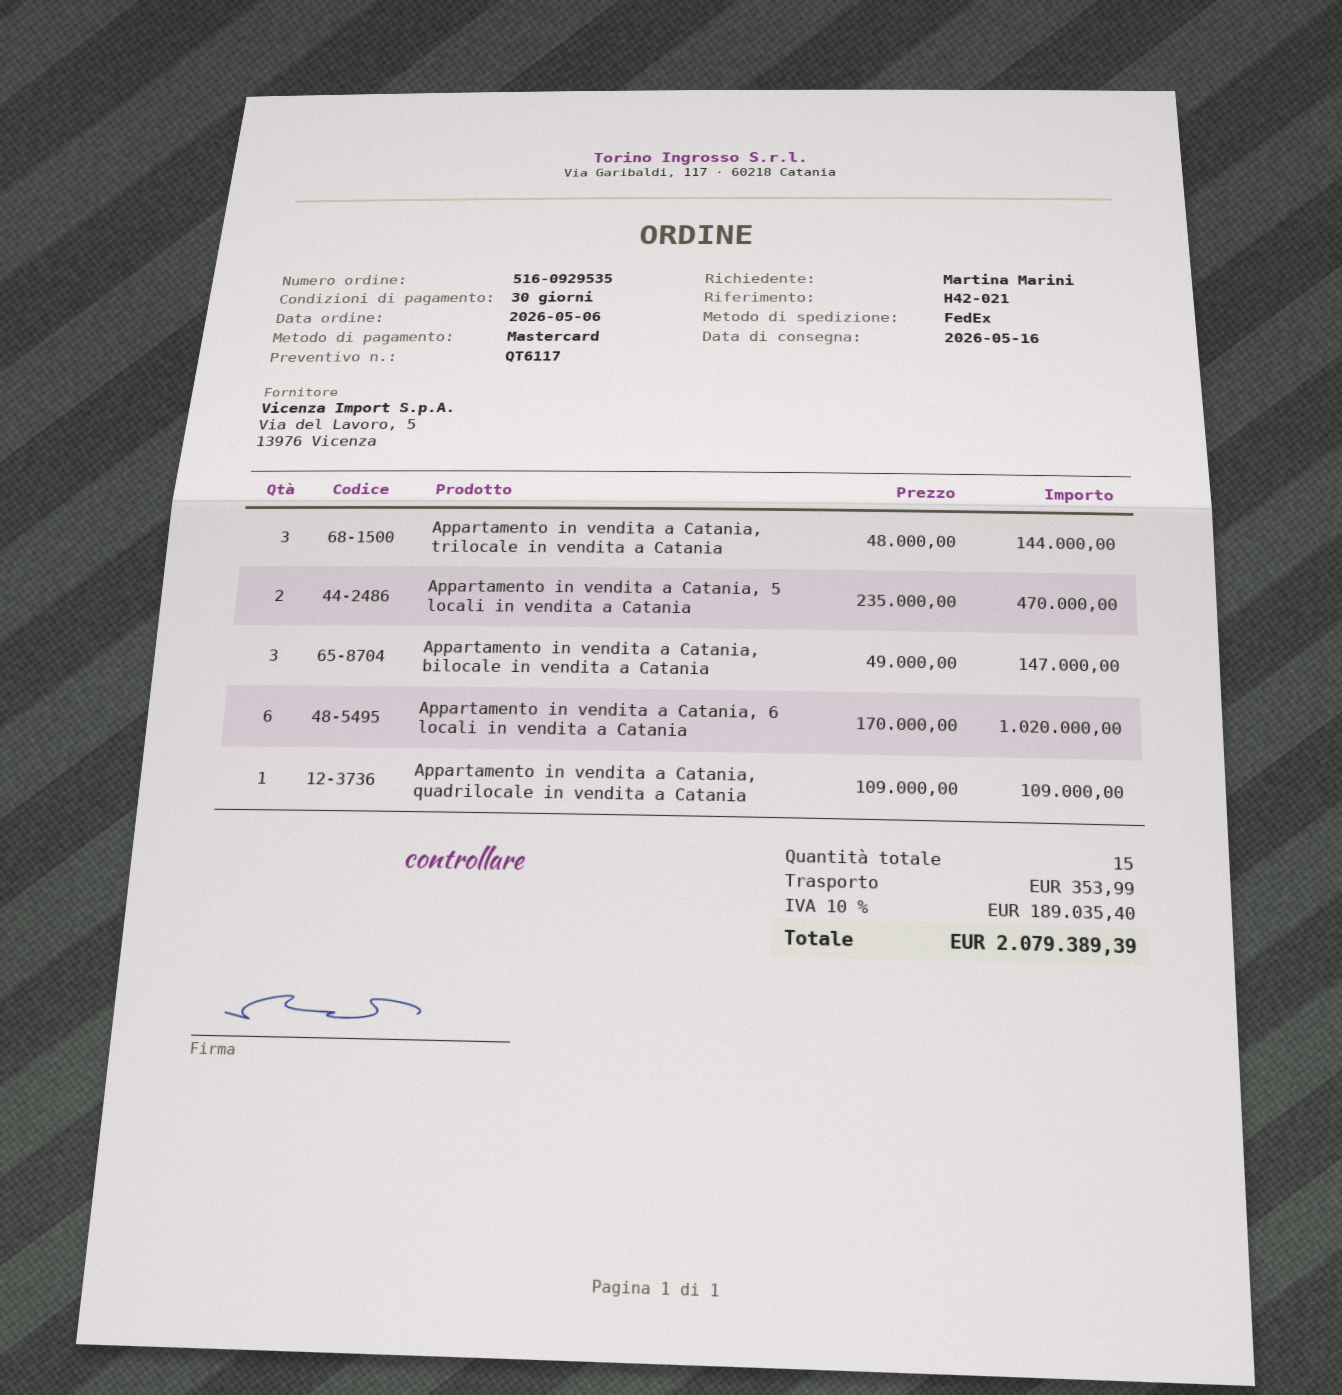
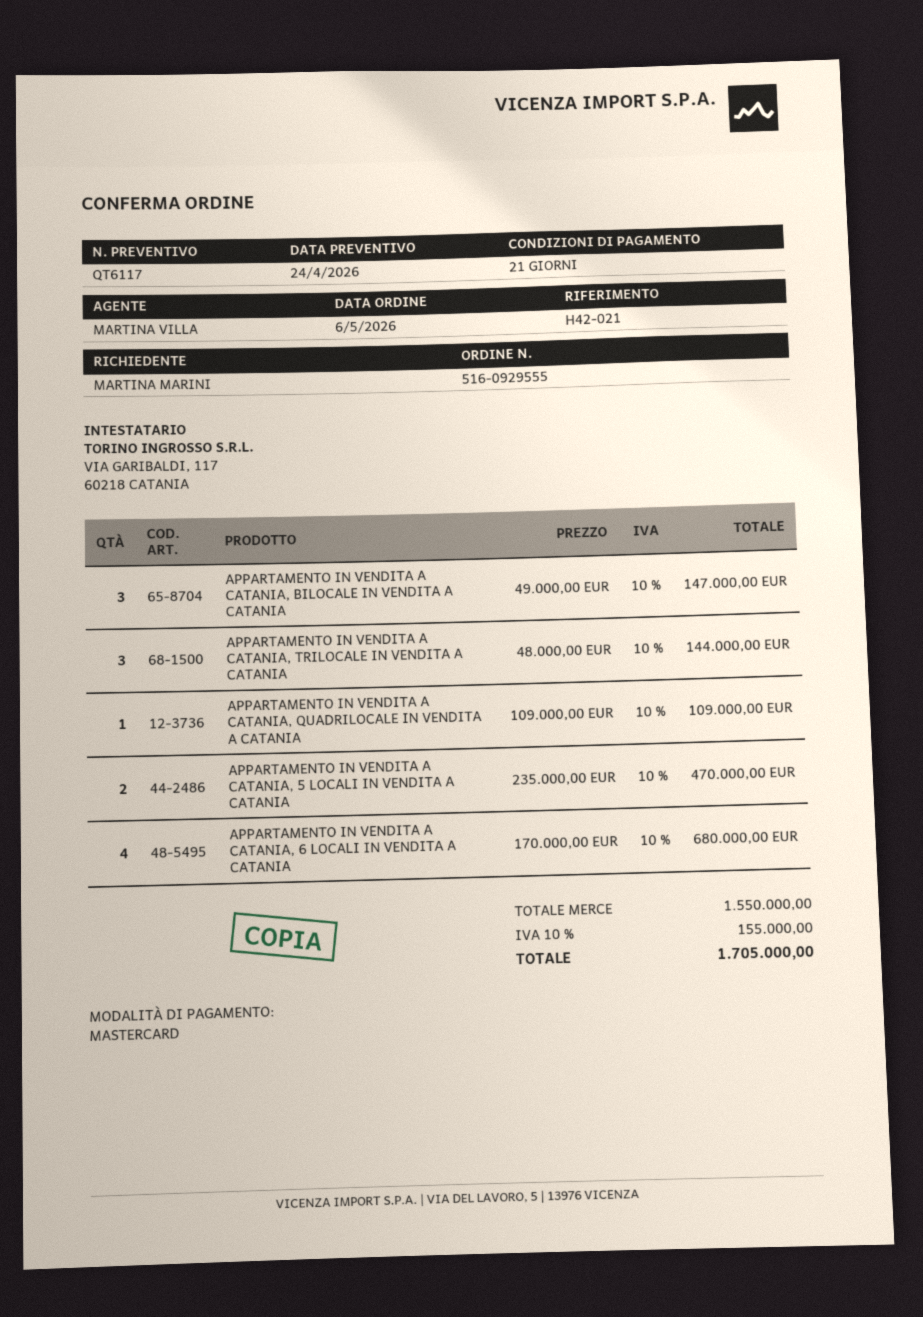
order number: 516-0929535 -> 516-0929555
payment terms: 30 days -> 21 days
Appartamento in vendita a Catania, 6 locali in vendita a Catania: 6 x 170000.00 = 1020000.00 -> 4 x 170000.00 = 680000.00
shipping: 353.99 -> none
tax: 10% = 189035.40 -> 10% = 155000.00
total: 2079389.39 -> 1705000.00

